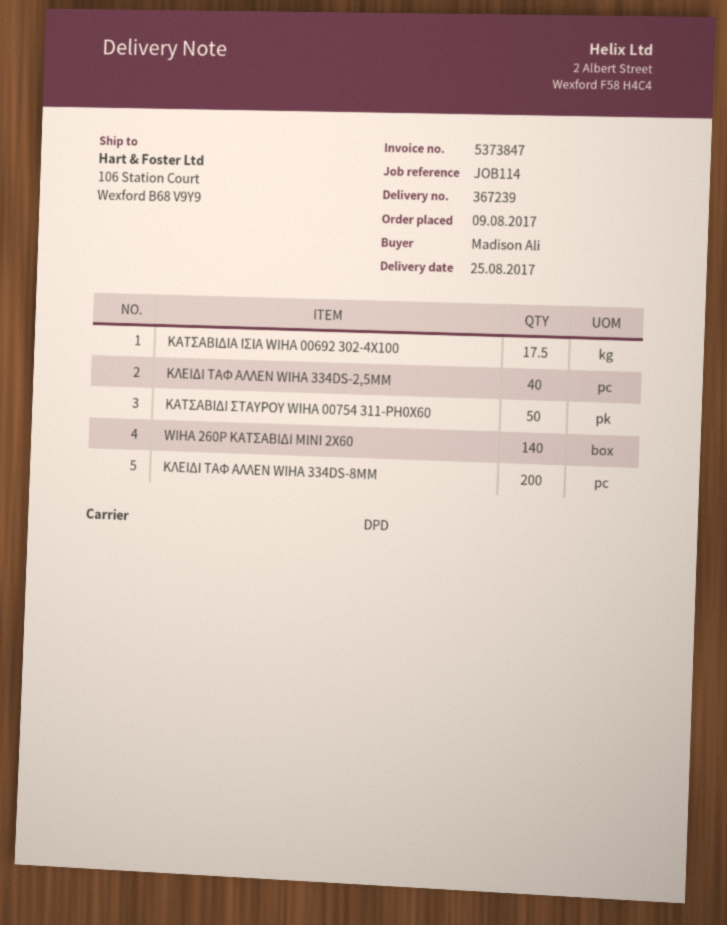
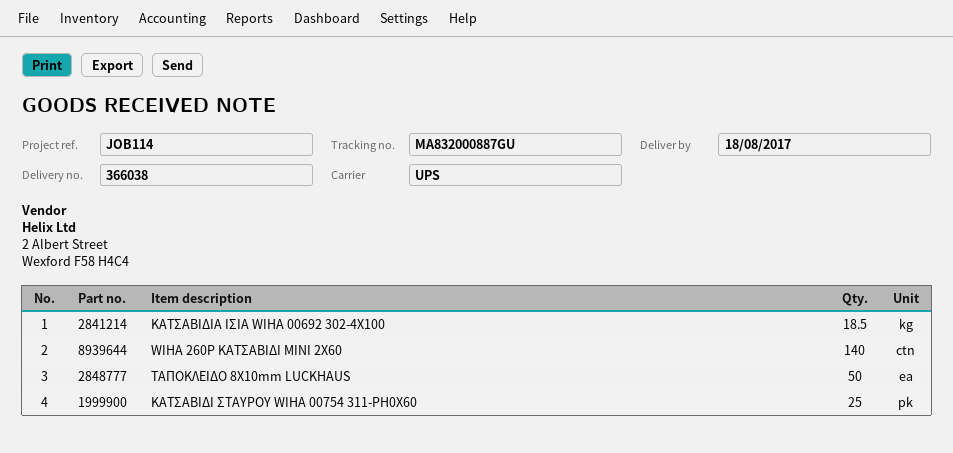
delivery note number: 367239 -> 366038
delivery date: 2017-08-25 -> 2017-08-18
shipping method: DPD -> UPS
ΚΑΤΣΑΒΙΔΙΑ ΙΣΙΑ WIHA 00692 302-4X100: 17.5 -> 18.5
ΚΛΕΙΔΙ ΤΑΦ ΑΛΛΕΝ WIHA 334DS-2,5MM: 40 -> none
ΚΑΤΣΑΒΙΔΙ ΣΤΑΥΡΟΥ WIHA 00754 311-PH0X60: 50 -> 25
ΚΛΕΙΔΙ ΤΑΦ ΑΛΛΕΝ WIHA 334DS-8MM: 200 -> none
ΤΑΠΟΚΛΕΙΔΟ 8Χ10mm LUCKHAUS: none -> 50

